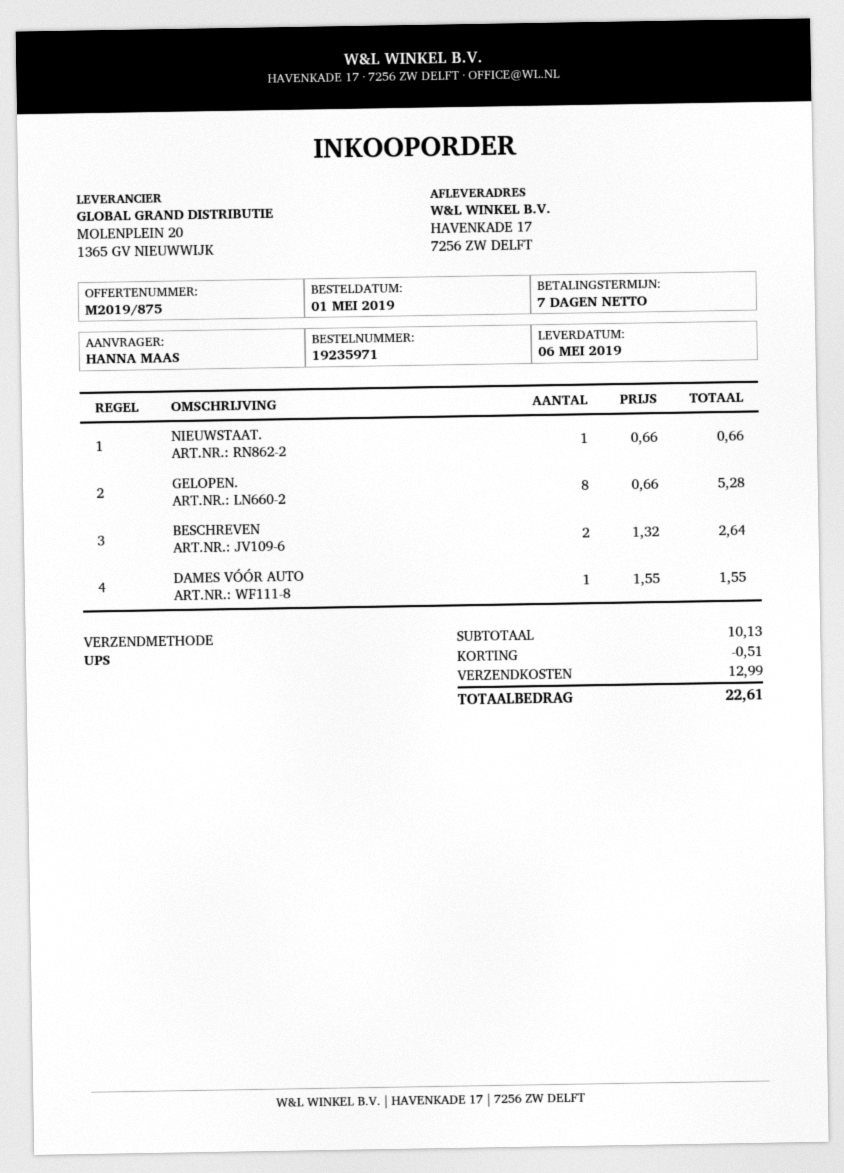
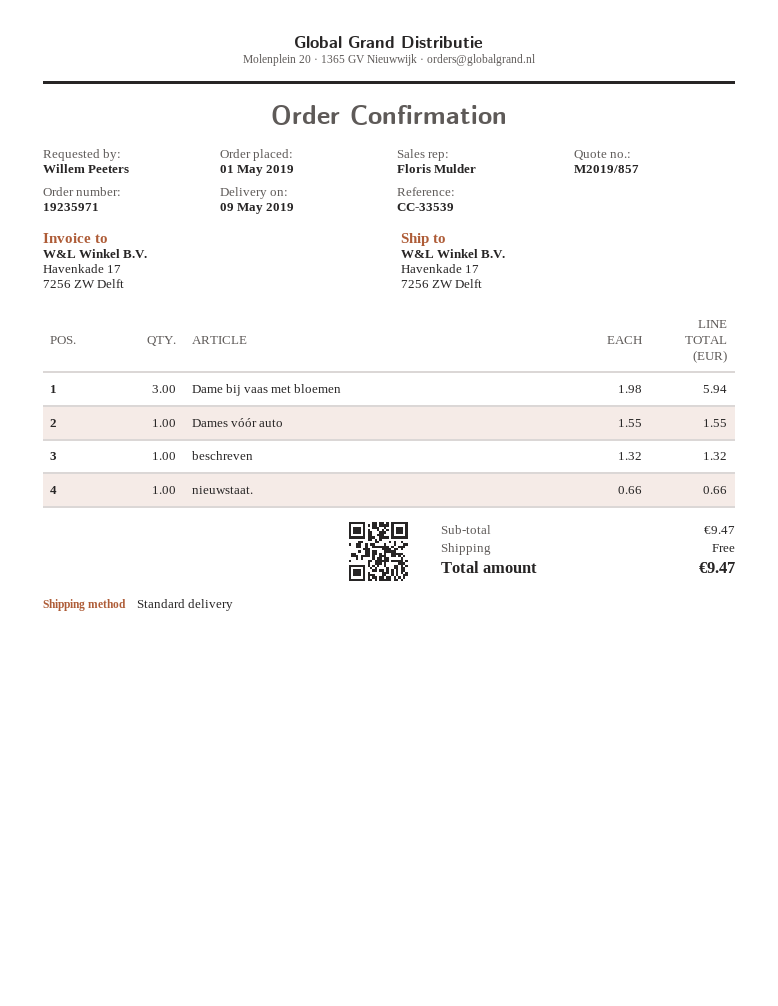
quote number: M2019/875 -> M2019/857
delivery date: 2019-05-06 -> 2019-05-09
ordered by: HANNA MAAS -> Willem Peeters
shipping method: UPS -> standard
GELOPEN.: 8 x 0.66 = 5.28 -> none
BESCHREVEN: 2 x 1.32 = 2.64 -> 1 x 1.32 = 1.32
Dame bij vaas met bloemen: none -> 3 x 1.98 = 5.94
subtotal: 10.13 -> 9.47
discount: 0.51 -> none
shipping: 12.99 -> 0.00
total: 22.61 -> 9.47

